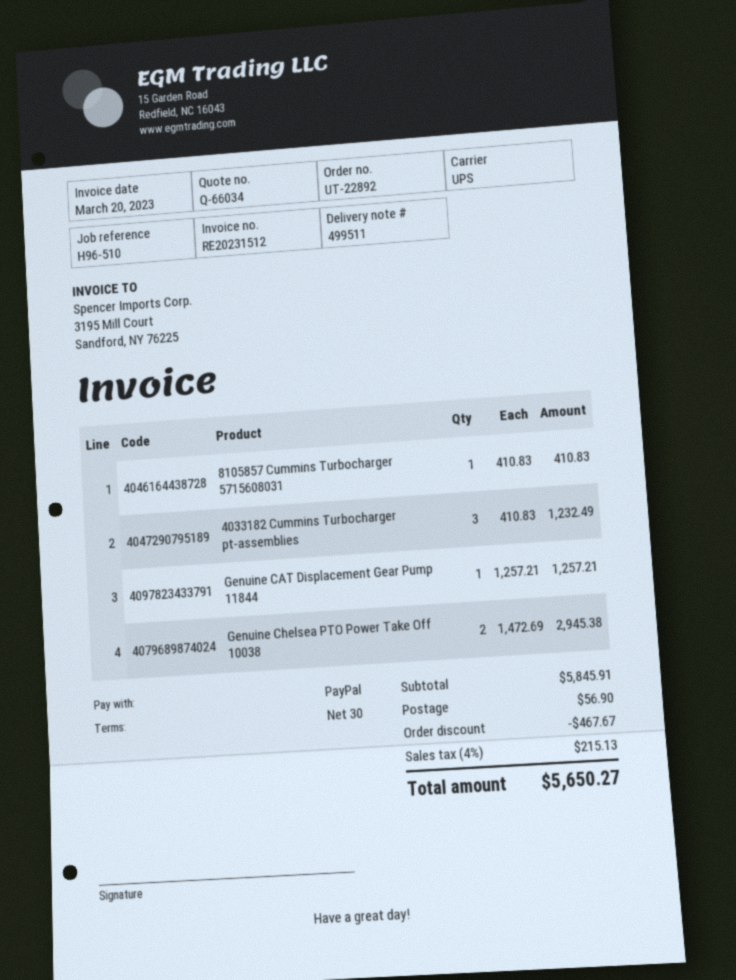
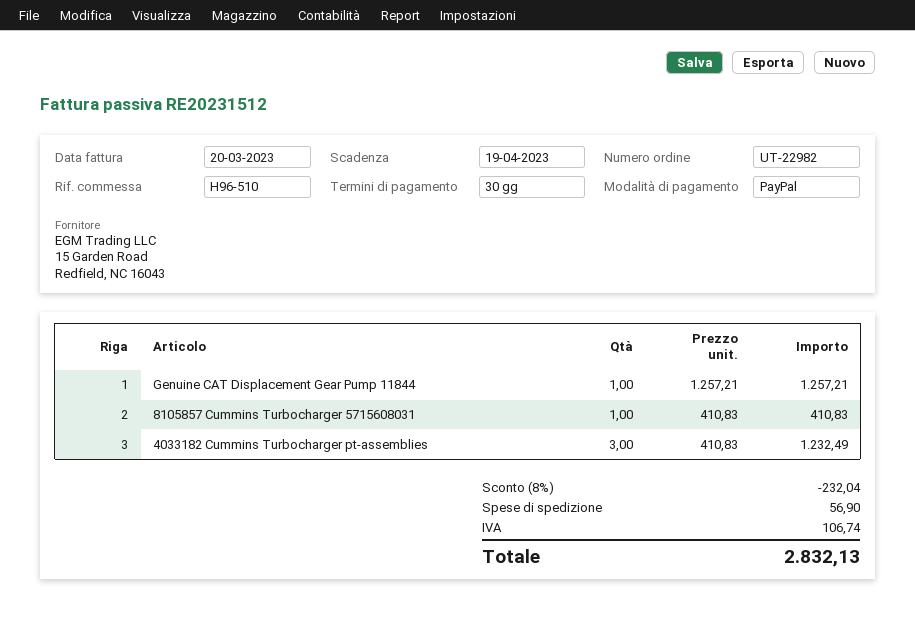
order number: UT-22892 -> UT-22982
Genuine Chelsea PTO Power Take Off 10038: 2 x 1472.69 = 2945.38 -> none
discount: 467.67 -> 232.04
tax: 215.13 -> 106.74
total: 5650.27 -> 2832.13

